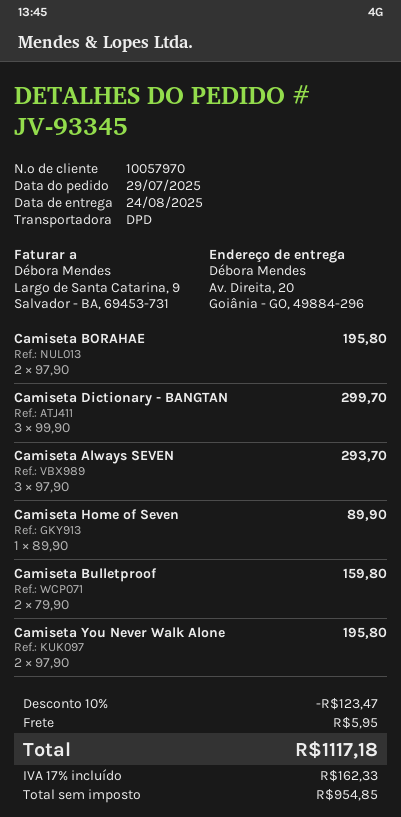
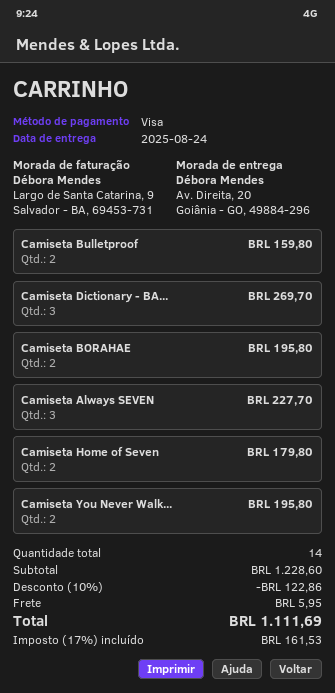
Camiseta Dictionary - BANGTAN: 3 for 299.70 -> 3 for 269.70
Camiseta Always SEVEN: 3 for 293.70 -> 3 for 227.70
Camiseta Home of Seven: 1 for 89.90 -> 2 for 179.80
discount: 10% = 123.47 -> 10% = 122.86
tax: 17% = 162.33 -> 17% = 161.53
total: 1117.18 -> 1111.69

